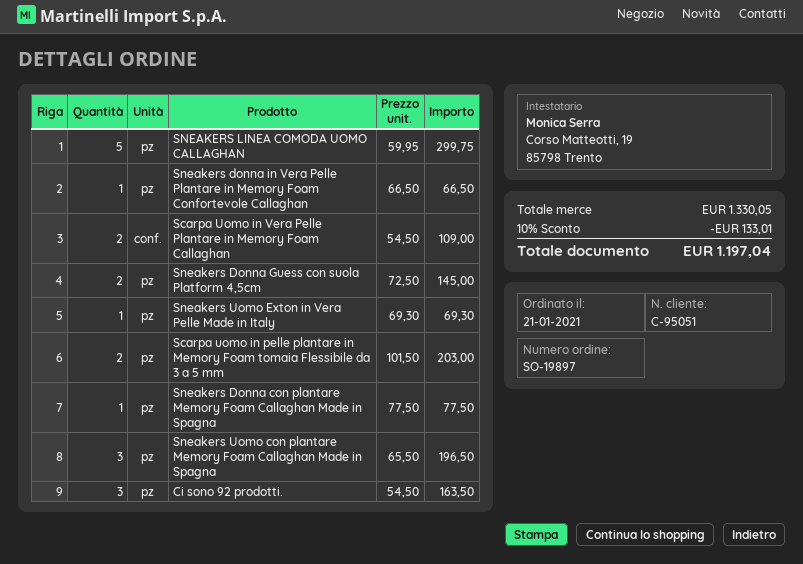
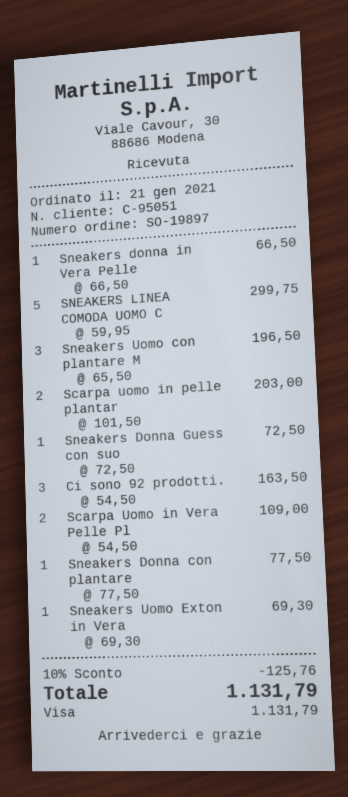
Sneakers Donna Guess con suola Platform 4,5cm: 2 x 72.50 = 145.00 -> 1 x 72.50 = 72.50
discount: 10% = 133.01 -> 10% = 125.76
total: 1197.04 -> 1131.79

